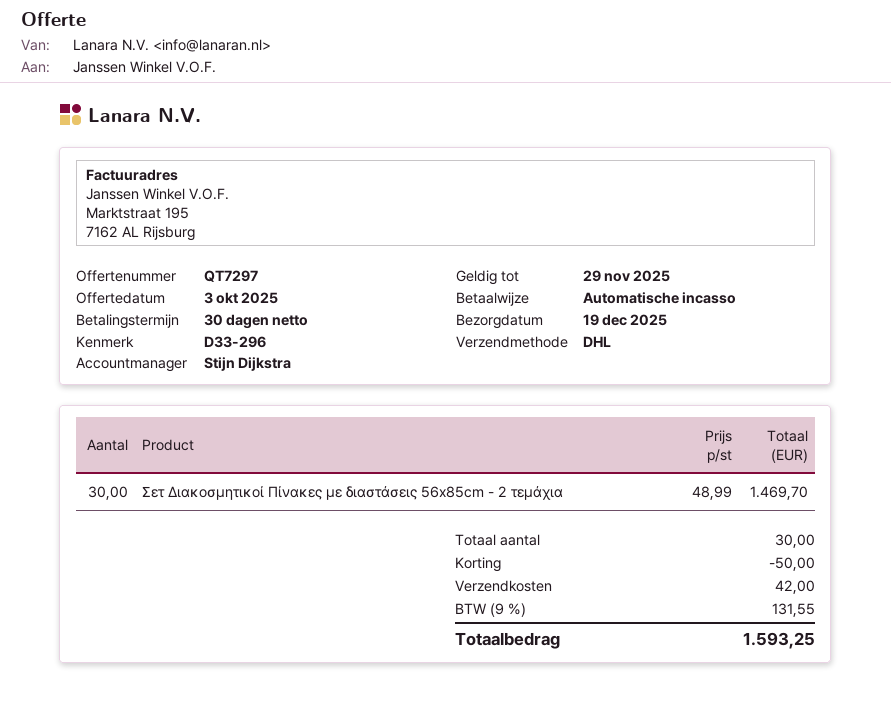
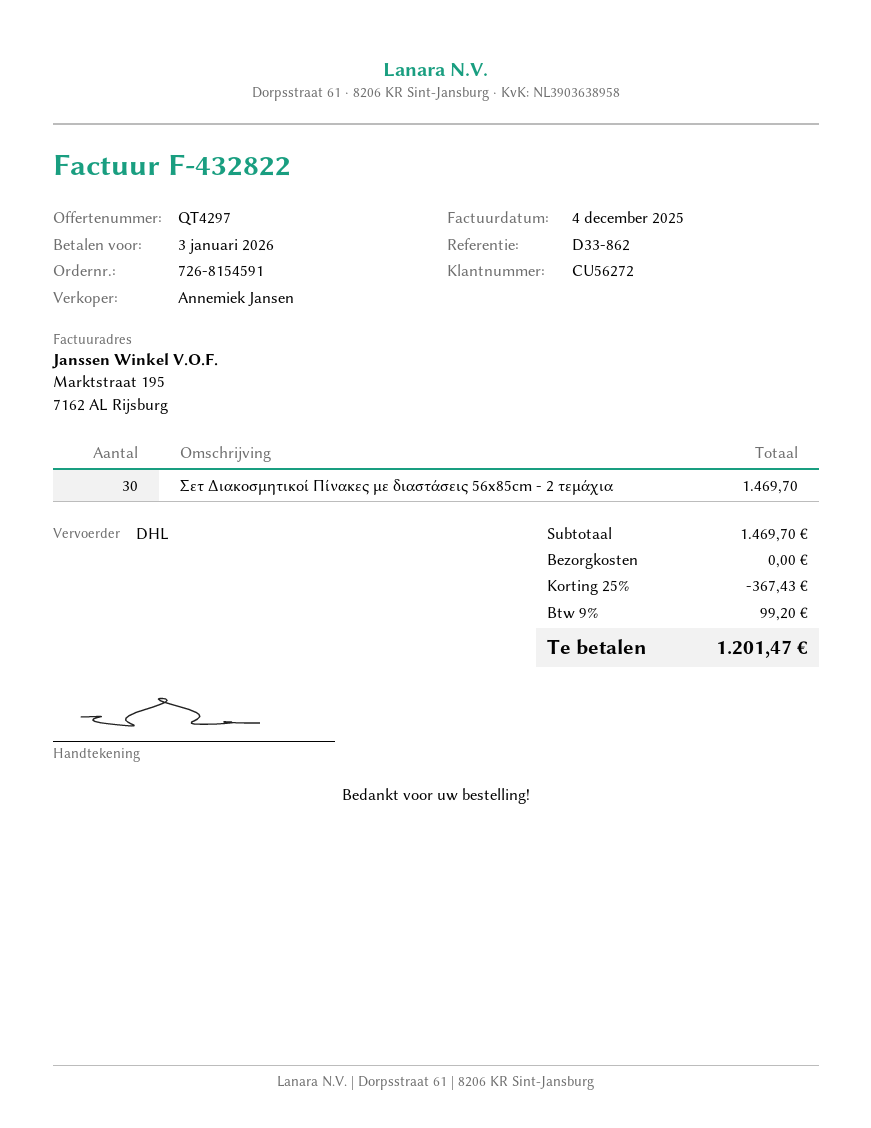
quote number: QT7297 -> QT4297
reference: D33-296 -> D33-862
sales rep: Stijn Dijkstra -> Annemiek Jansen
discount: 50.00 -> 367.43
shipping: 42.00 -> 0.00
tax: 9% = 131.55 -> 9% = 99.20
total: 1593.25 -> 1201.47

